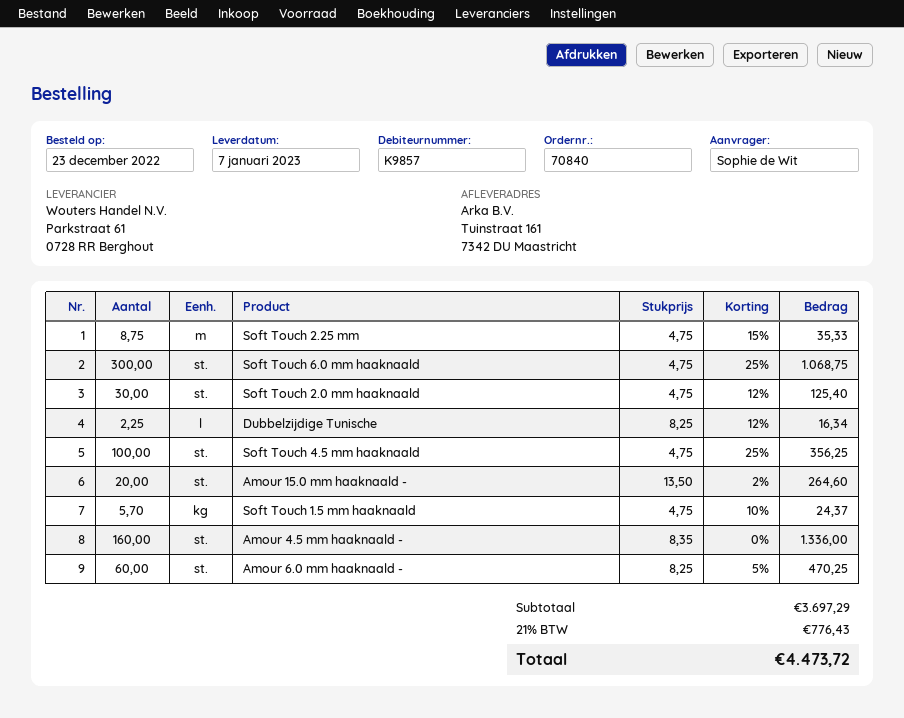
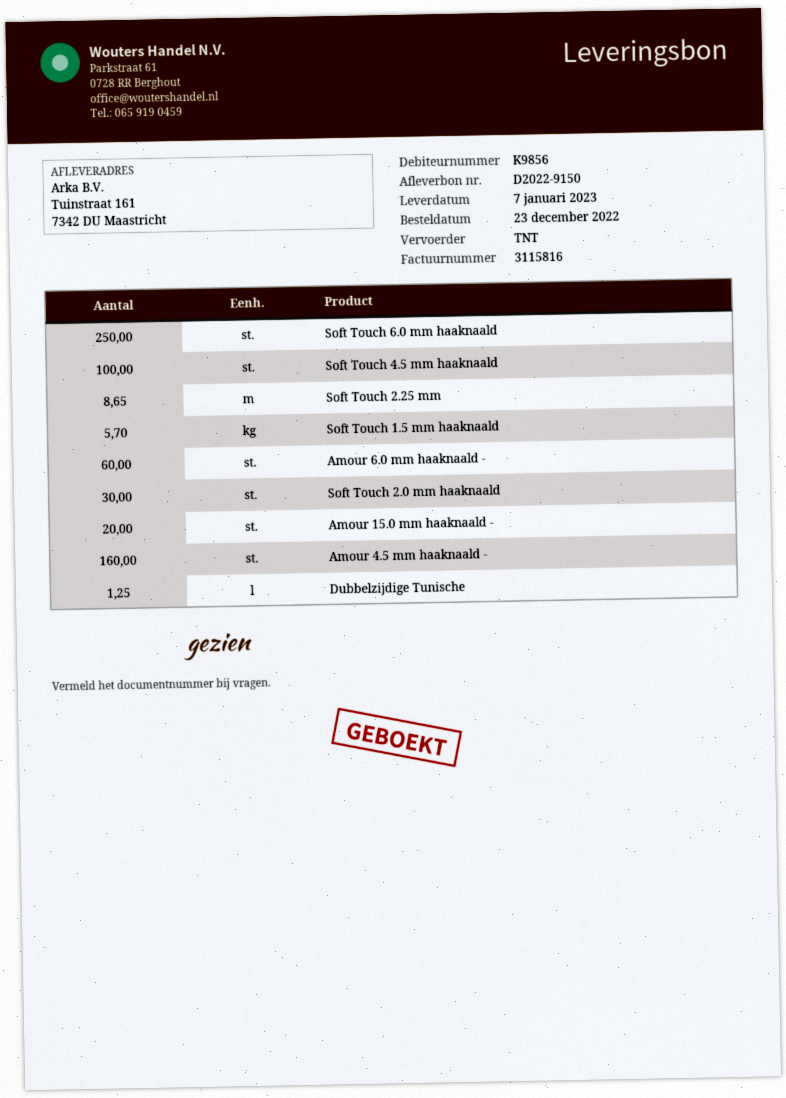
customer number: K9857 -> K9856
Soft Touch 2.25 mm: 8.75 -> 8.65
Soft Touch 6.0 mm haaknaald: 300 -> 250
Dubbelzijdige Tunische: 2.25 -> 1.25

